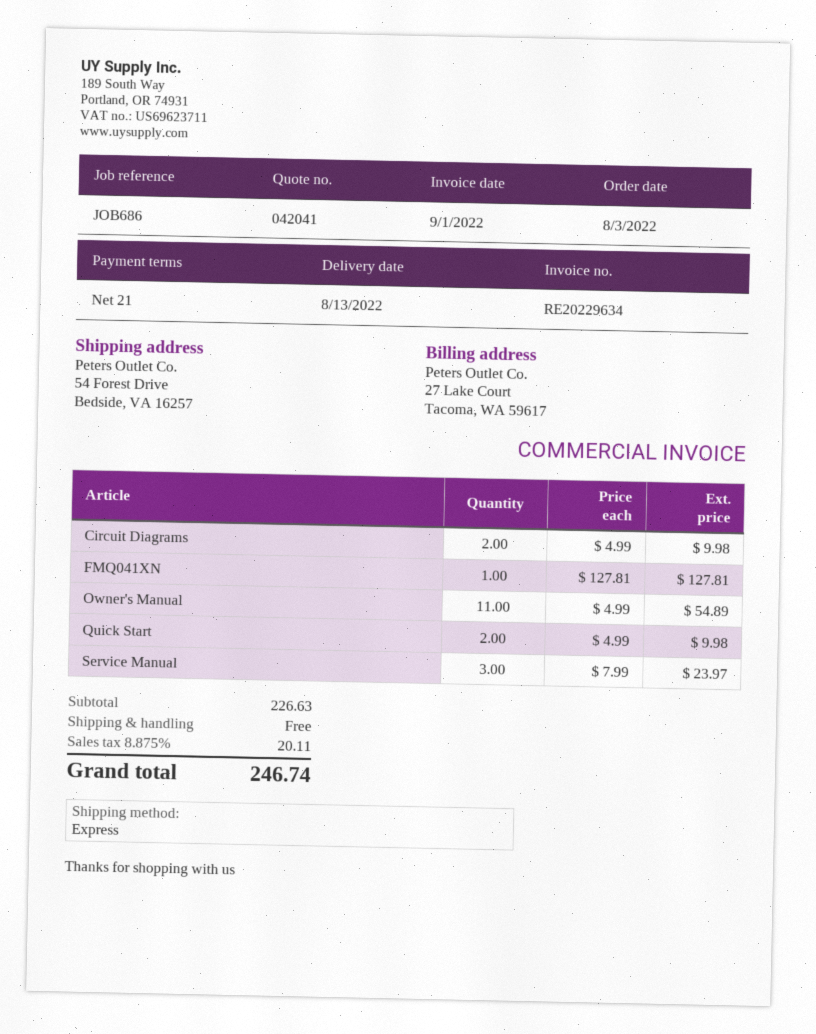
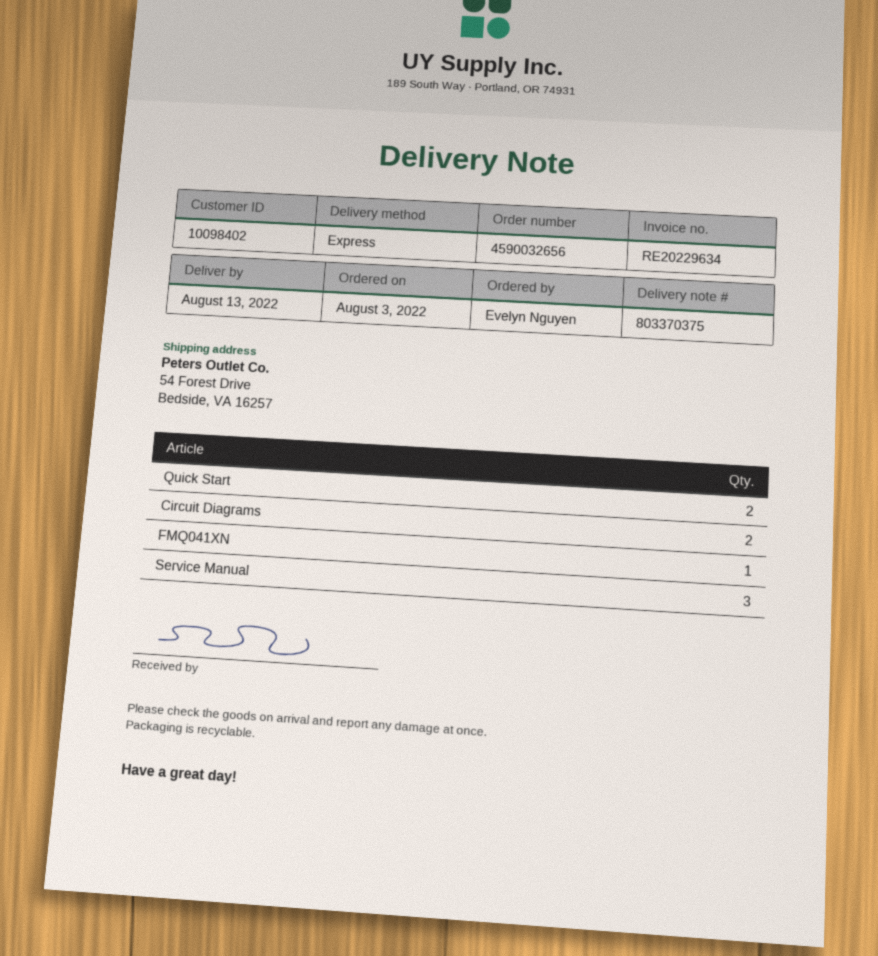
Owner's Manual: 11 -> none

